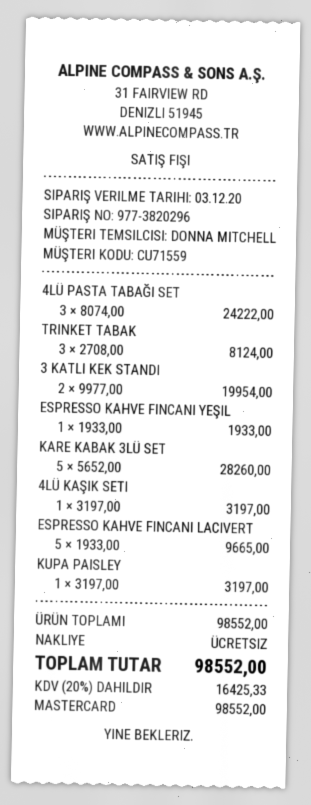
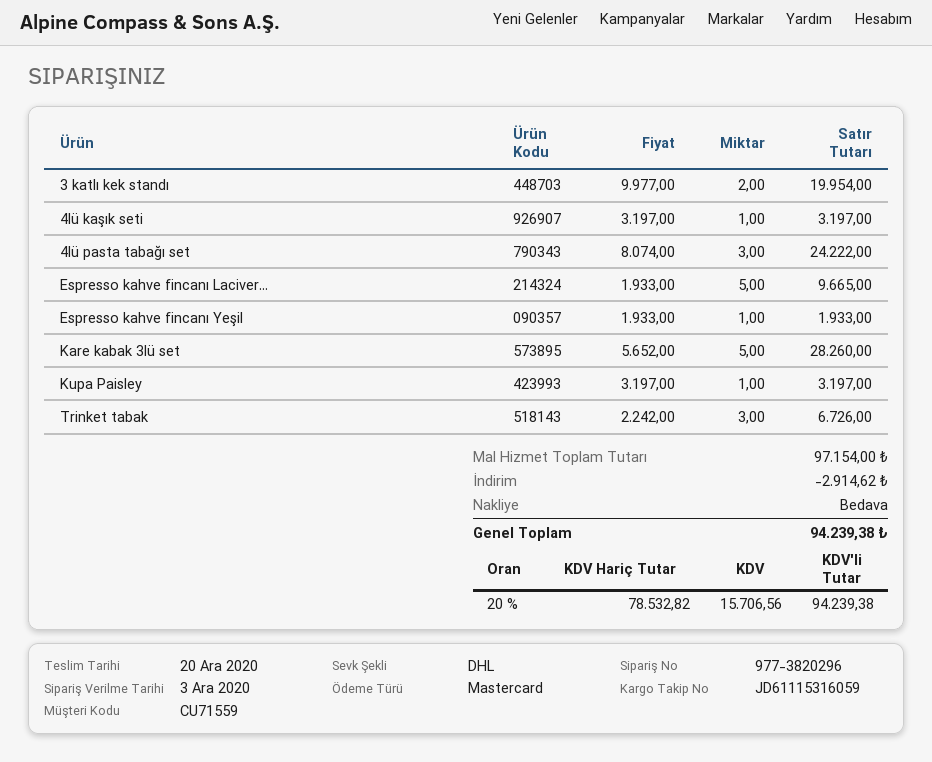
TRINKET TABAK: 3 x 2708.00 = 8124.00 -> 3 x 2242.00 = 6726.00
subtotal: 98552.00 -> 97154.00
discount: none -> 2914.62
tax: 20% = 16425.33 -> 20% = 15706.56
total: 98552.00 -> 94239.38

